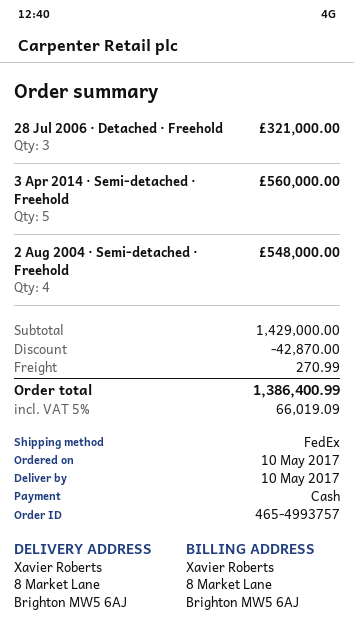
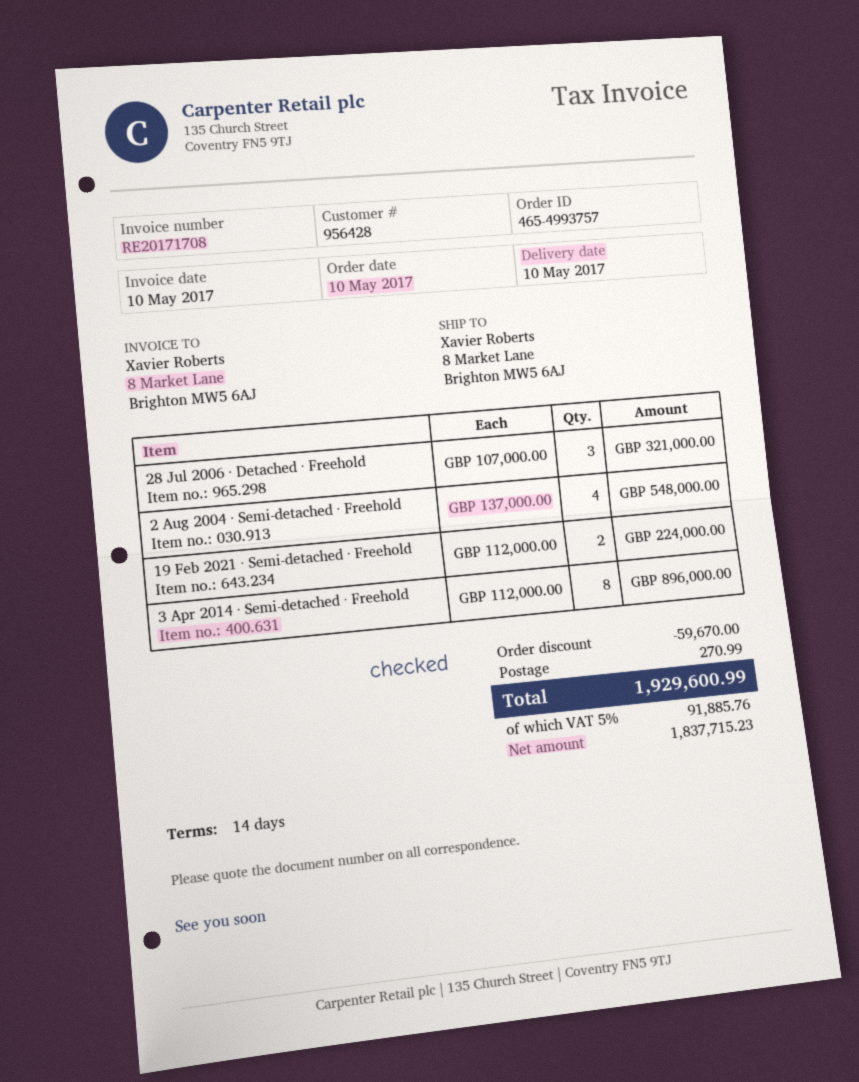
3 Apr 2014 · Semi-detached · Freehold: 5 for 560000.00 -> 8 for 896000.00
19 Feb 2021 · Semi-detached · Freehold: none -> 2 for 224000.00
discount: 42870.00 -> 59670.00
tax: 5% = 66019.09 -> 5% = 91885.76
total: 1386400.99 -> 1929600.99

